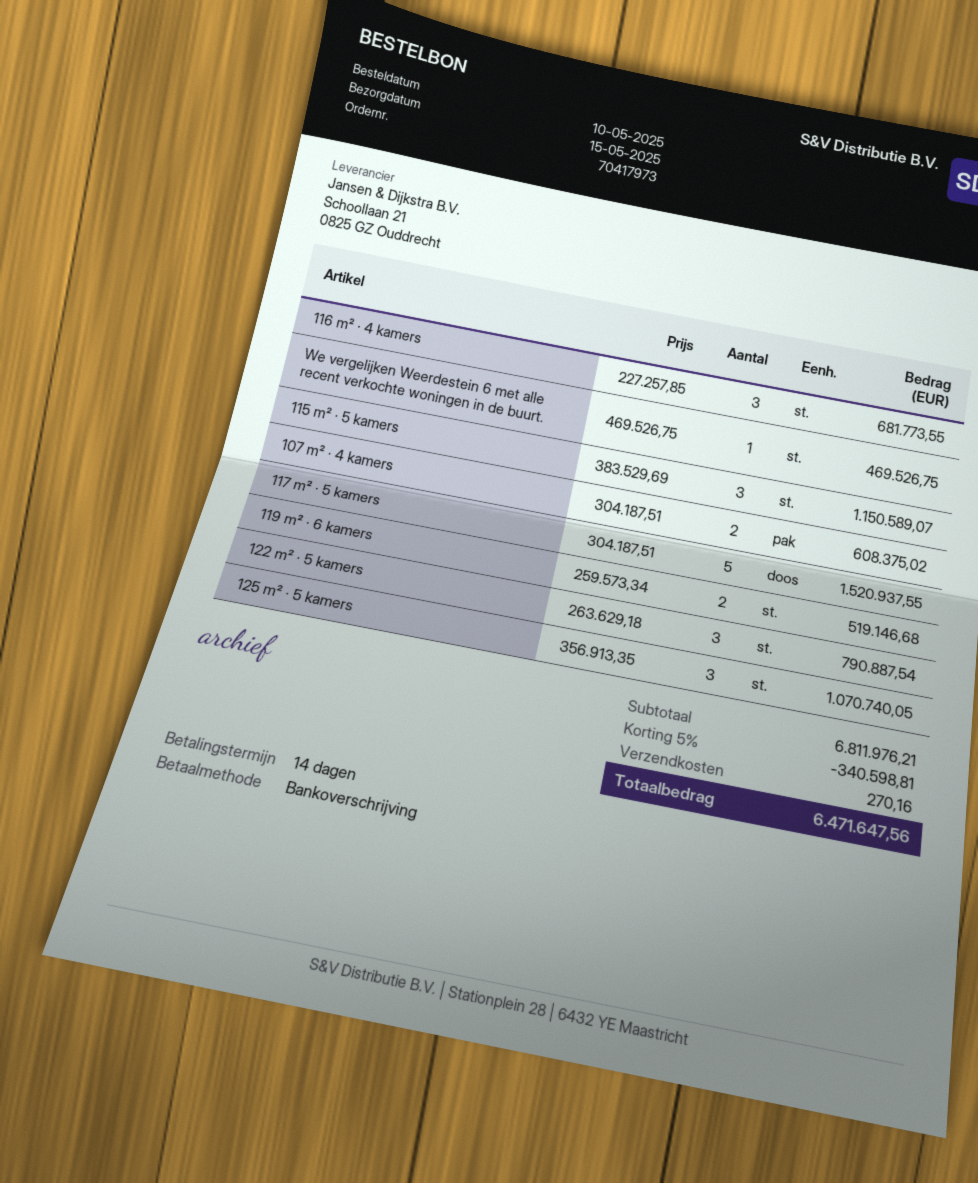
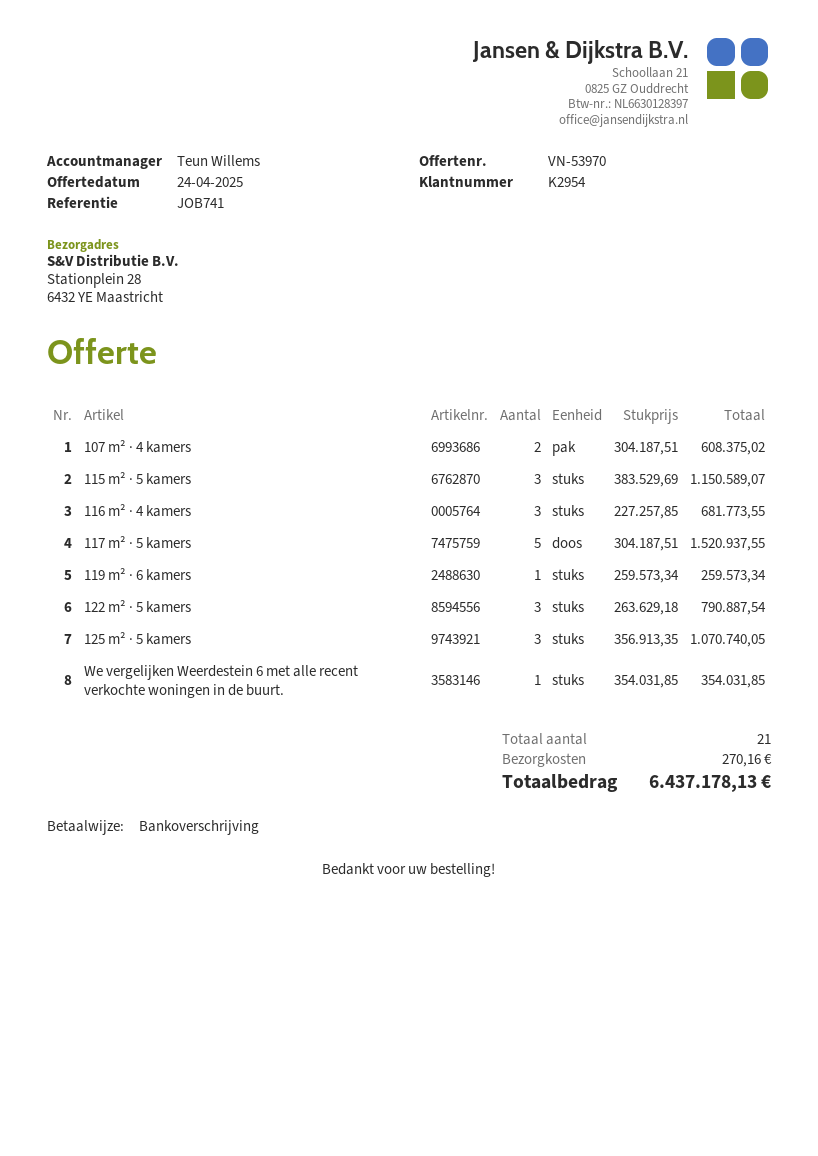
We vergelijken Weerdestein 6 met alle recent verkochte woningen in de buurt.: 1 x 469526.75 = 469526.75 -> 1 x 354031.85 = 354031.85
119 m² · 6 kamers: 2 x 259573.34 = 519146.68 -> 1 x 259573.34 = 259573.34
discount: 5% = 340598.81 -> none
total: 6471647.56 -> 6437178.13

